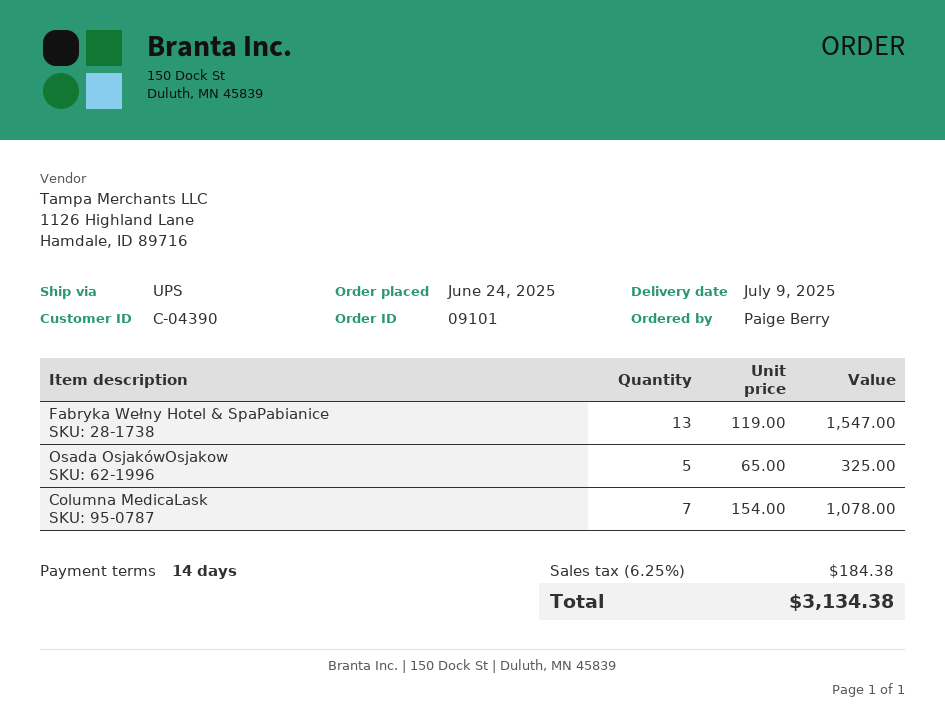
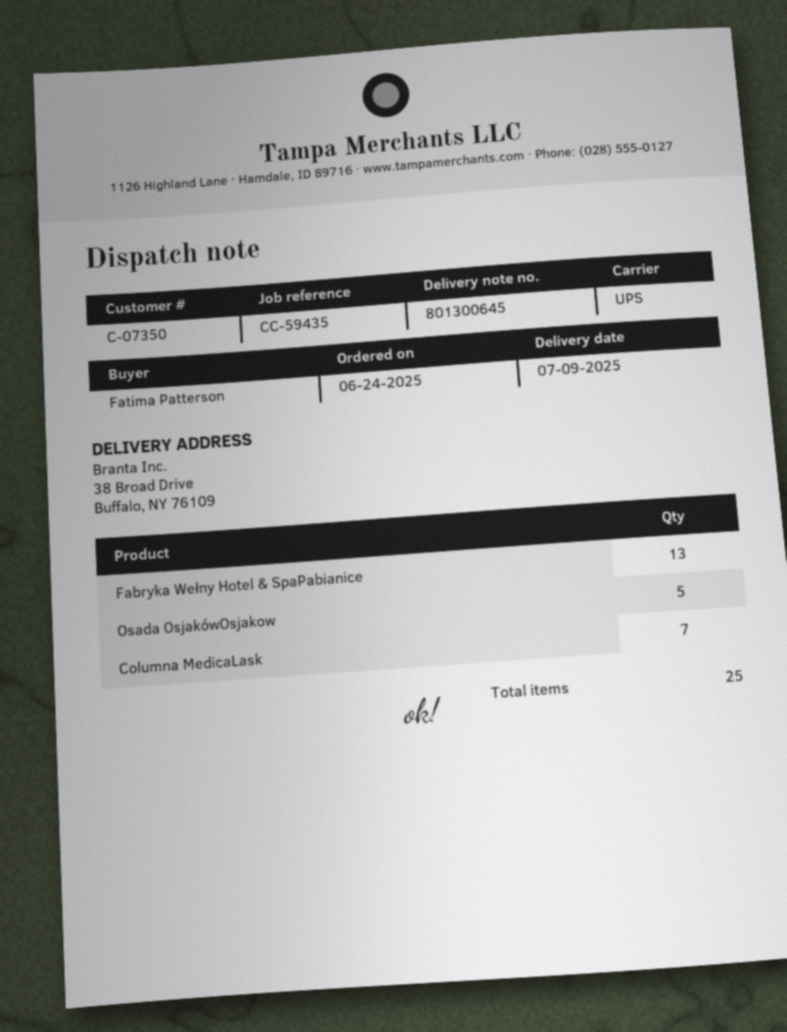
customer number: C-04390 -> C-07350
ordered by: Paige Berry -> Fatima Patterson

